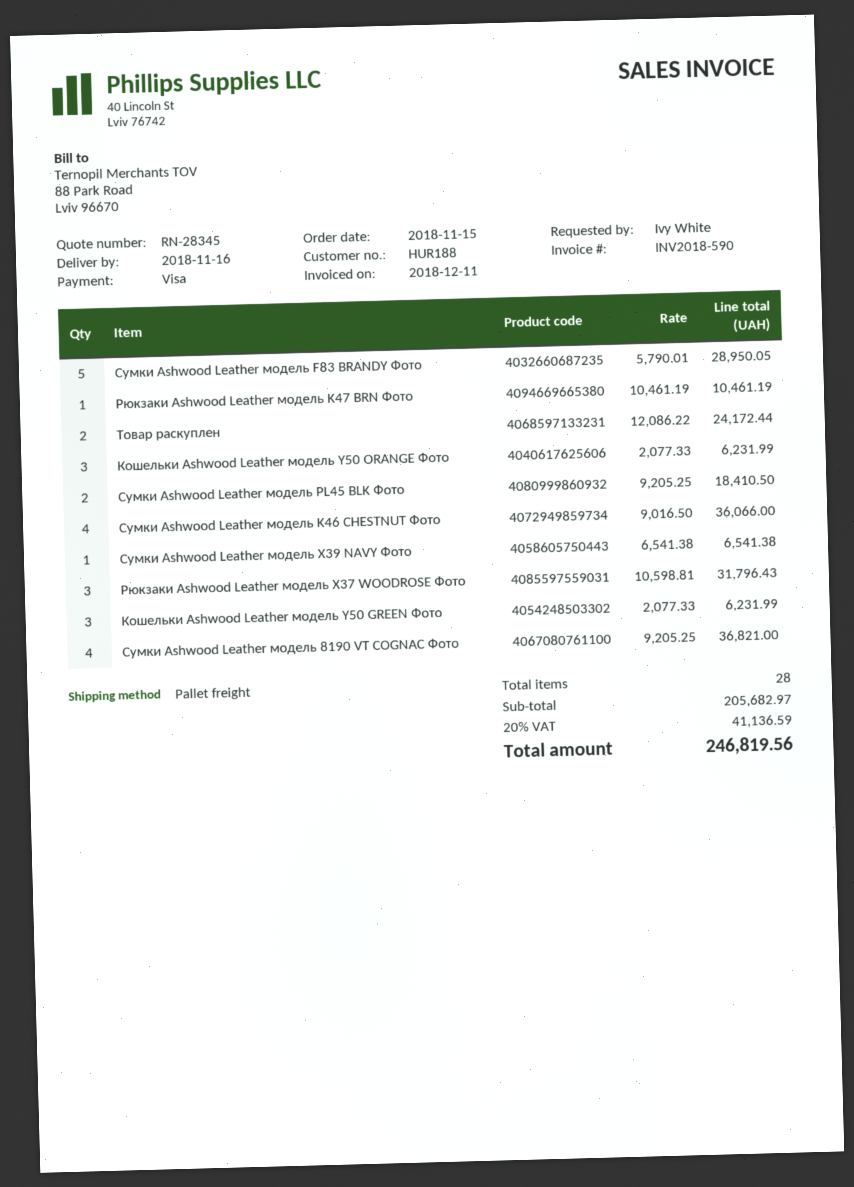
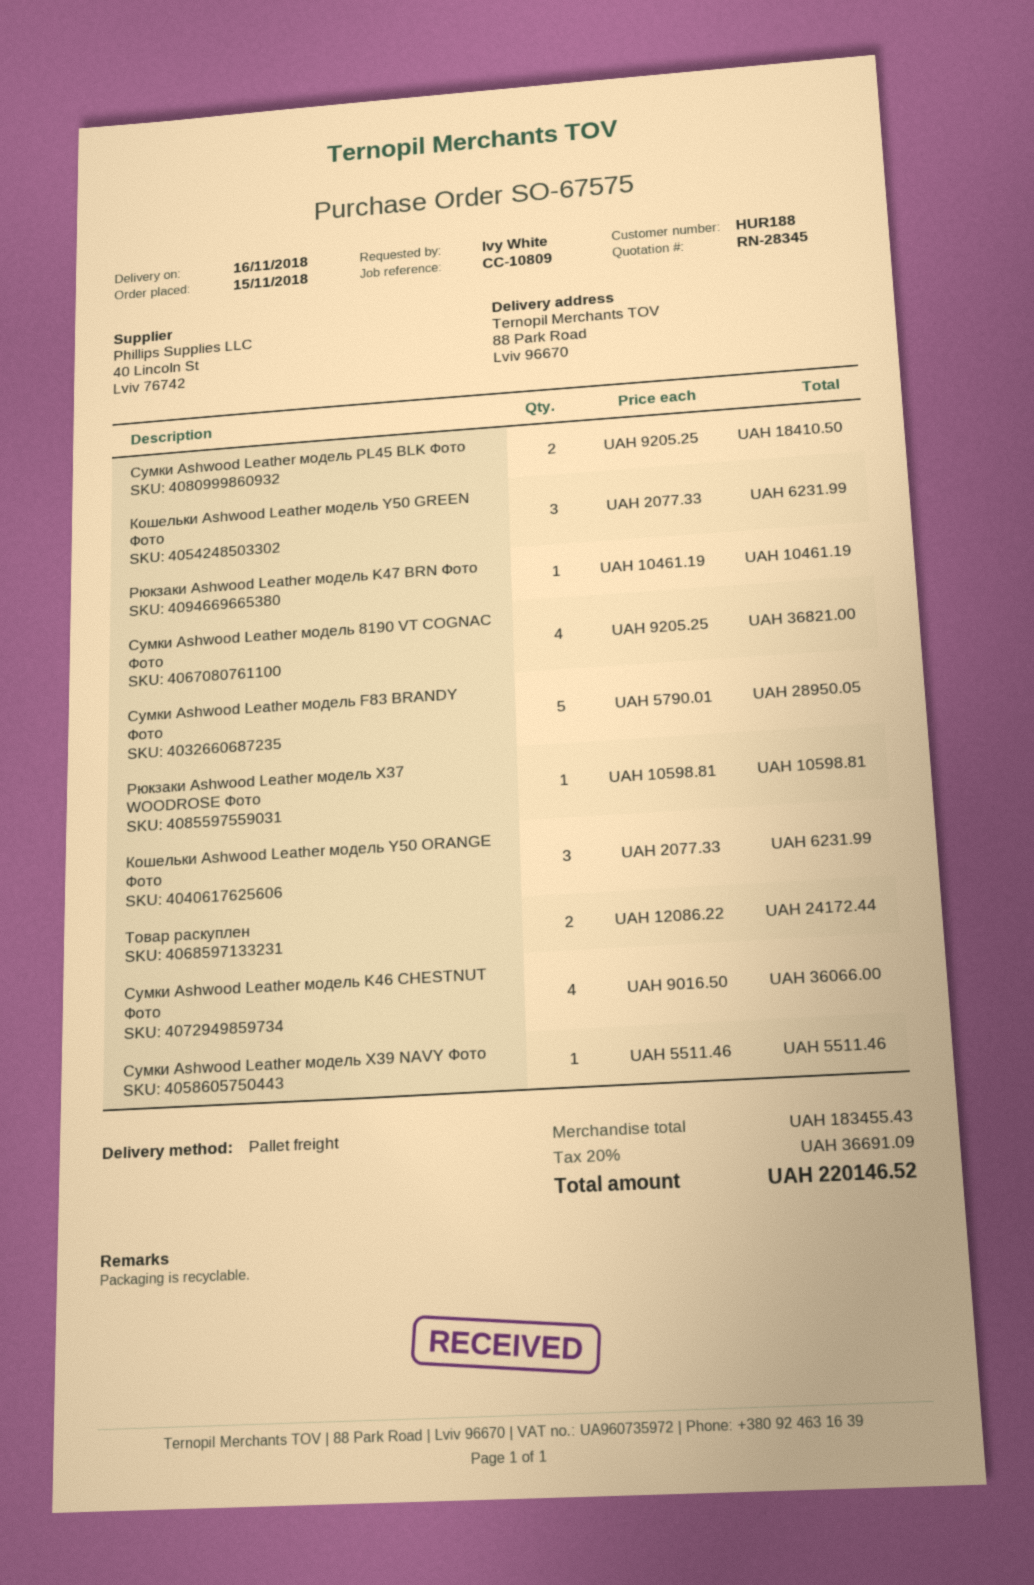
Сумки Ashwood Leather модель X39 NAVY Фото: 1 x 6541.38 = 6541.38 -> 1 x 5511.46 = 5511.46
Рюкзаки Ashwood Leather модель X37 WOODROSE Фото: 3 x 10598.81 = 31796.43 -> 1 x 10598.81 = 10598.81
subtotal: 205682.97 -> 183455.43
tax: 20% = 41136.59 -> 20% = 36691.09
total: 246819.56 -> 220146.52

